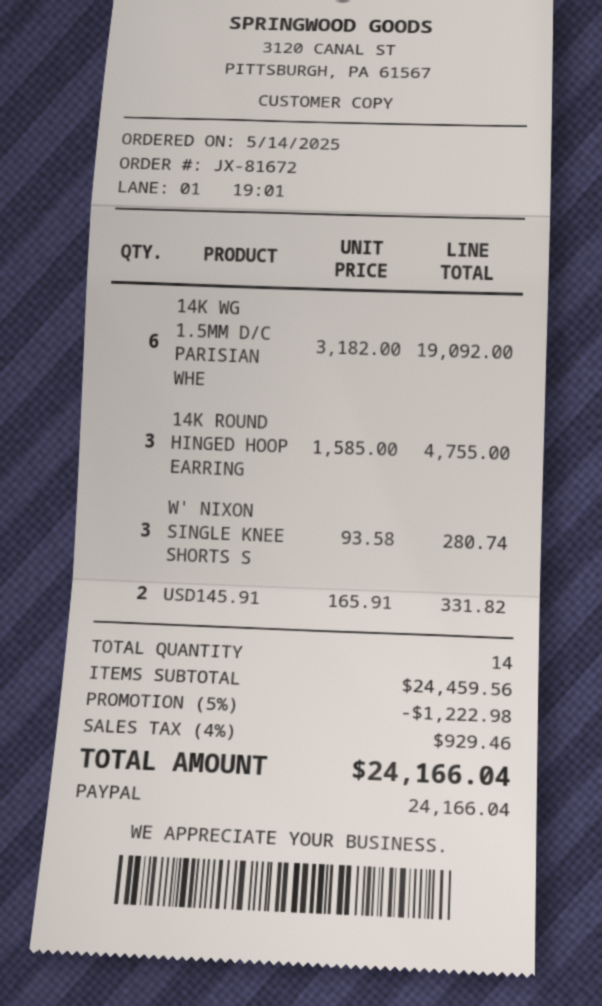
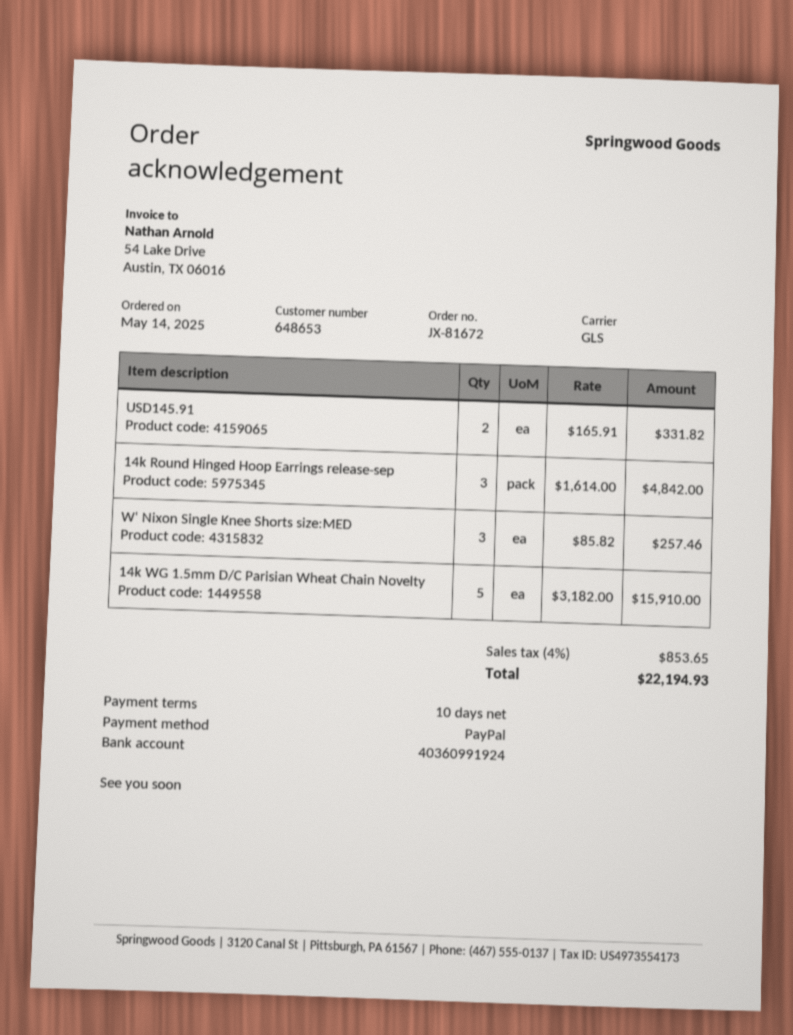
14K WG 1.5MM D/C PARISIAN WHE: 6 x 3182.00 = 19092.00 -> 5 x 3182.00 = 15910.00
14K ROUND HINGED HOOP EARRING: 3 x 1585.00 = 4755.00 -> 3 x 1614.00 = 4842.00
W' NIXON SINGLE KNEE SHORTS S: 3 x 93.58 = 280.74 -> 3 x 85.82 = 257.46
discount: 5% = 1222.98 -> none
tax: 4% = 929.46 -> 4% = 853.65
total: 24166.04 -> 22194.93

